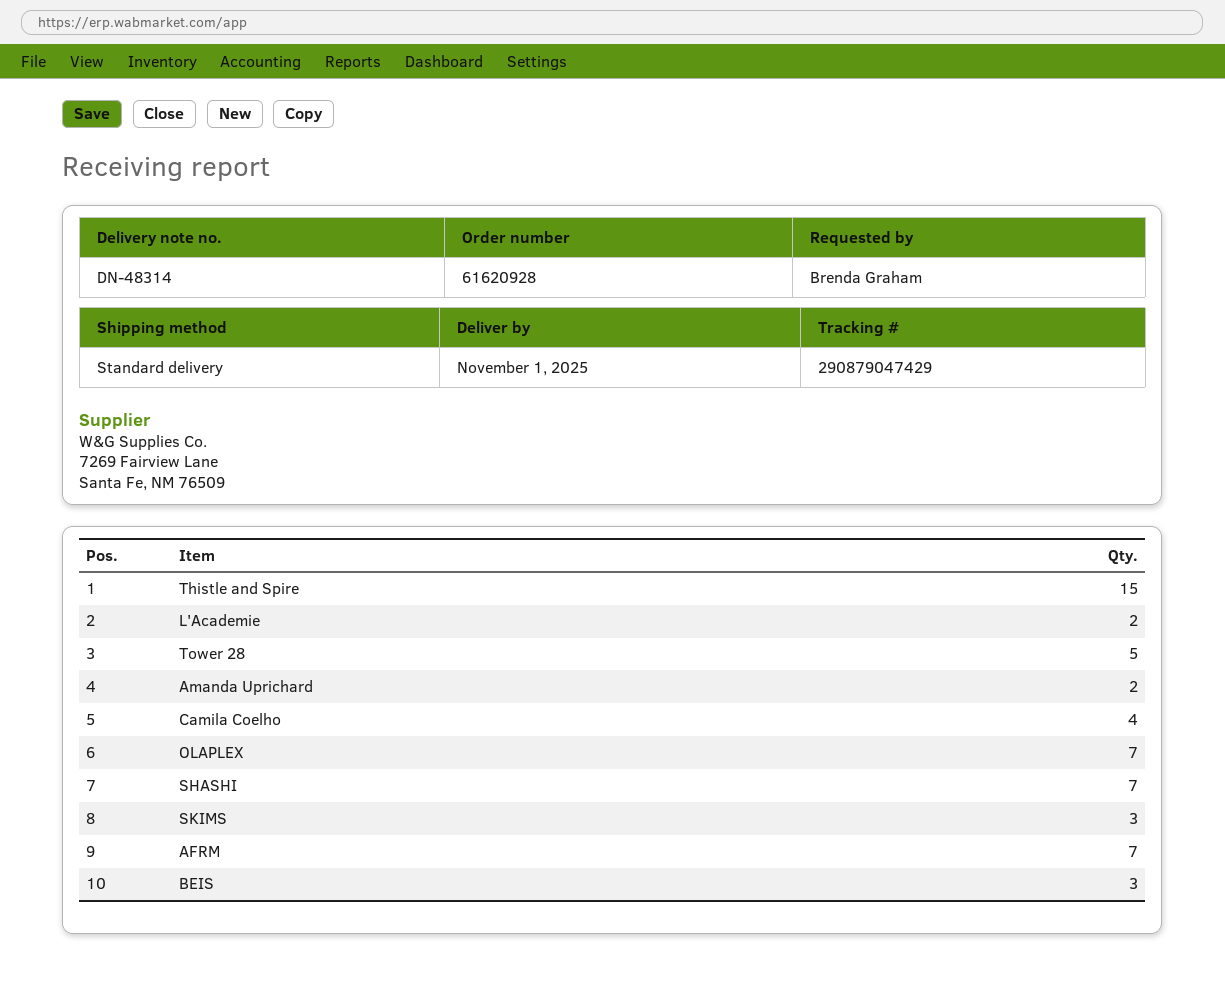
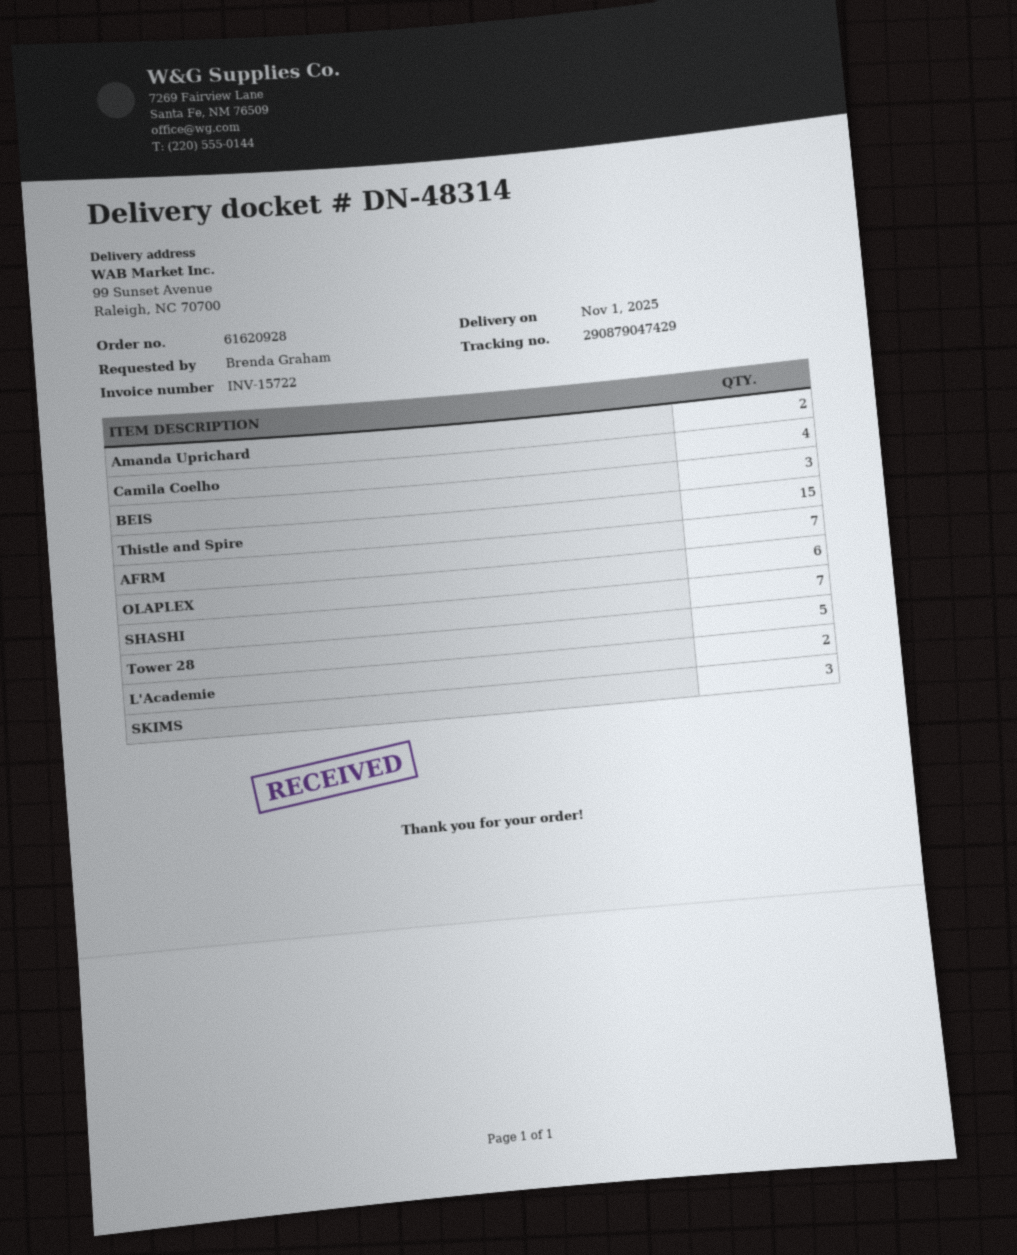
OLAPLEX: 7 -> 6

